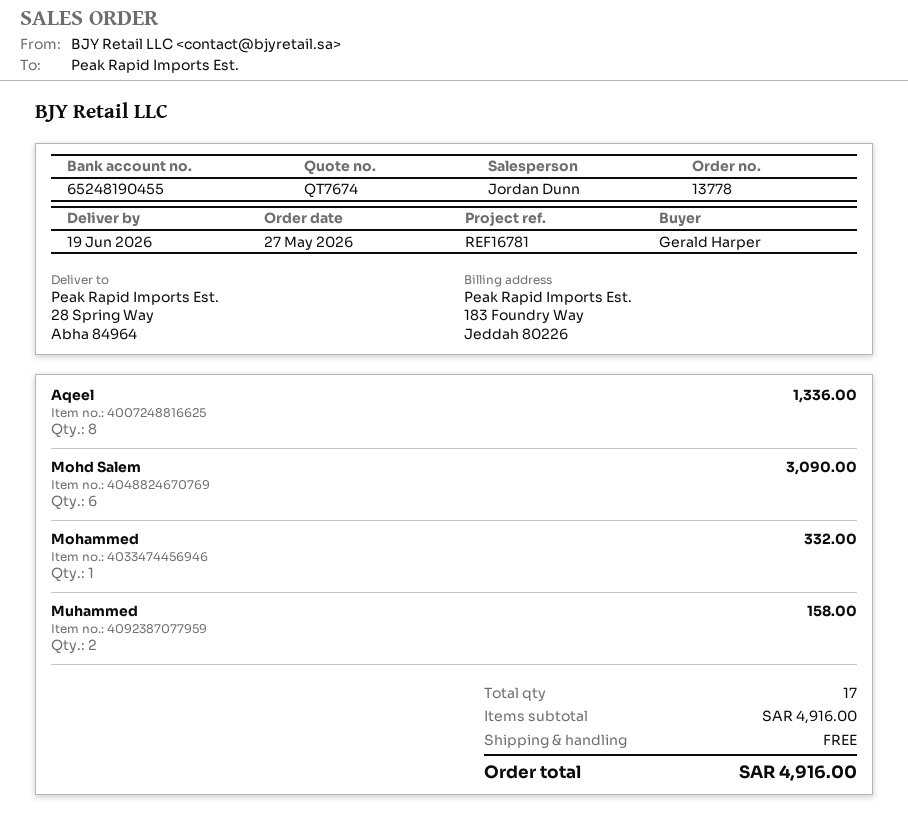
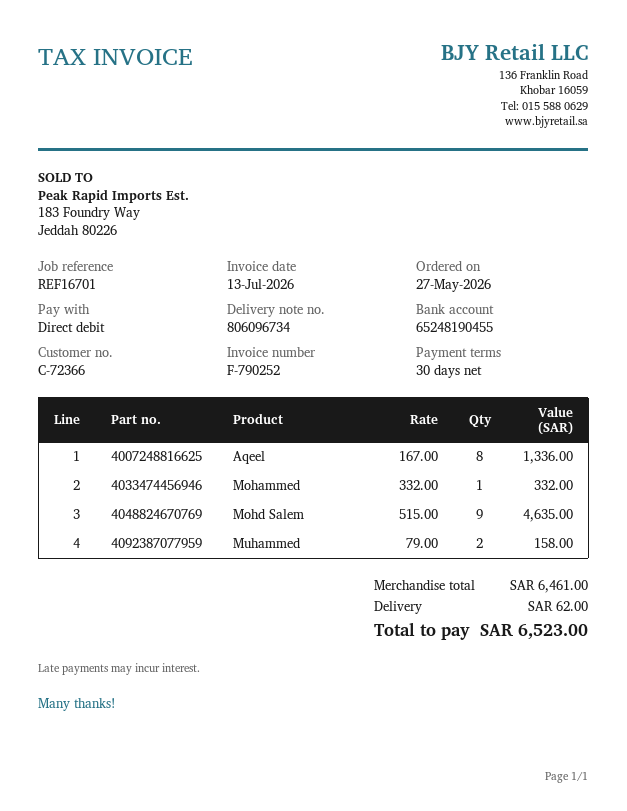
reference: REF16781 -> REF16701
Mohd Salem: 6 for 3090.00 -> 9 for 4635.00
subtotal: 4916.00 -> 6461.00
shipping: 0.00 -> 62.00
total: 4916.00 -> 6523.00

